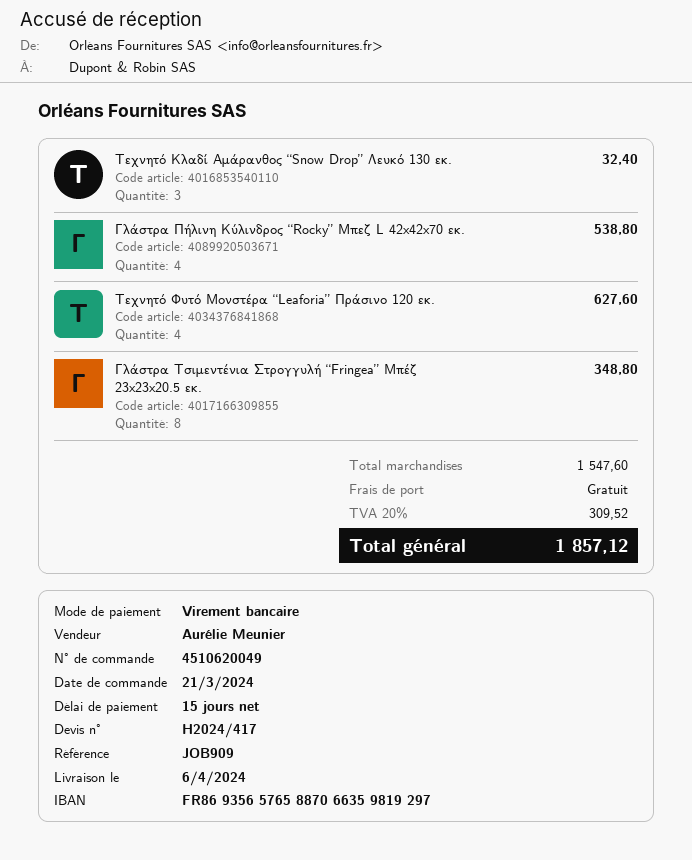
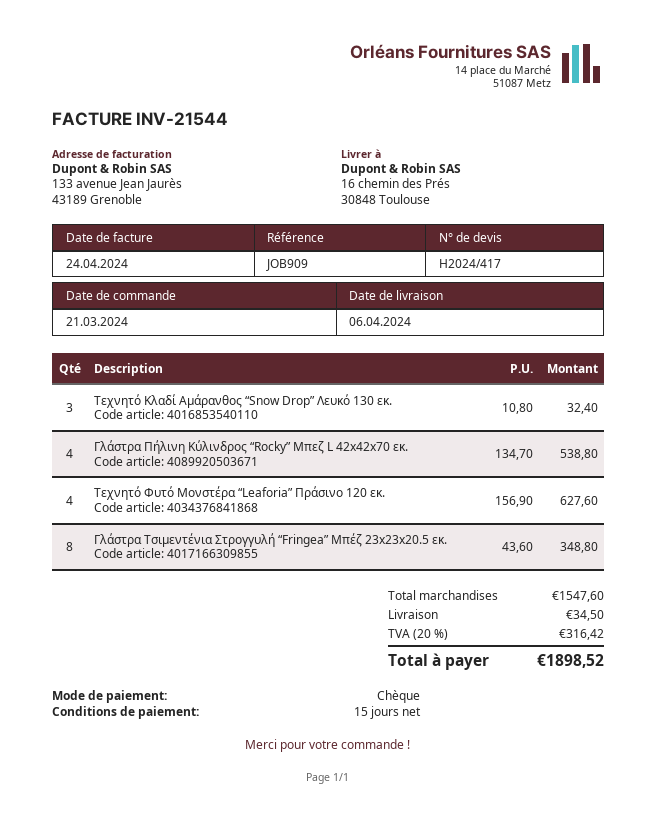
payment method: bank transfer -> cheque
shipping: 0.00 -> 34.50
tax: 20% = 309.52 -> 20% = 316.42
total: 1857.12 -> 1898.52

